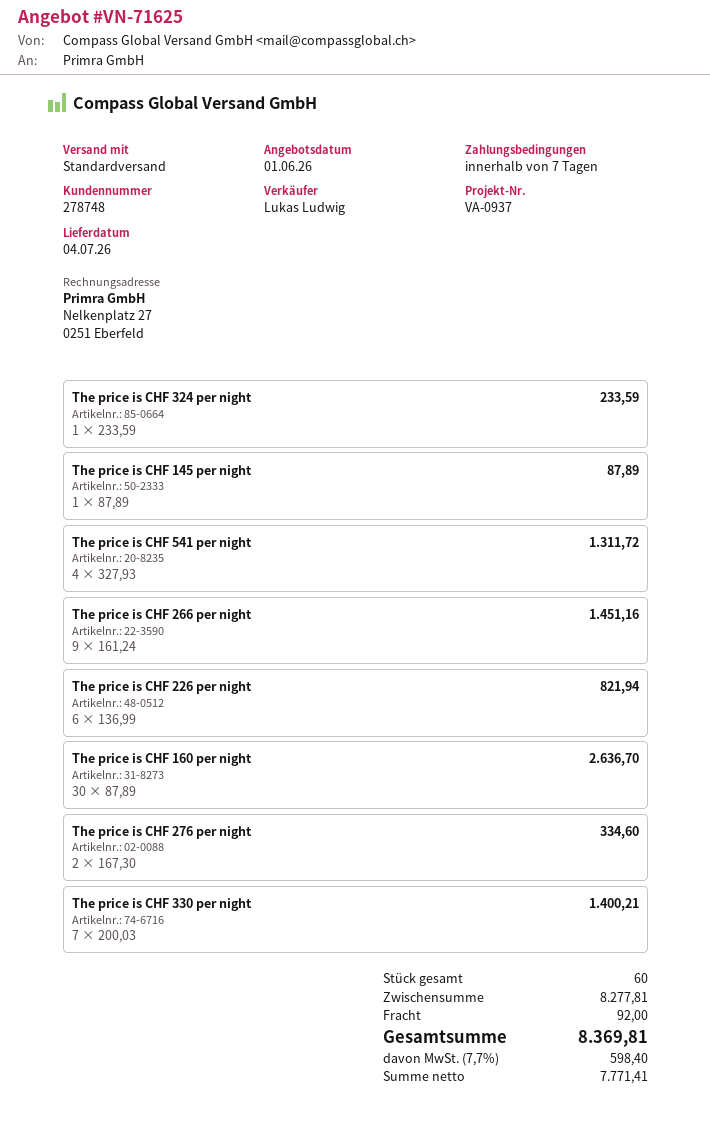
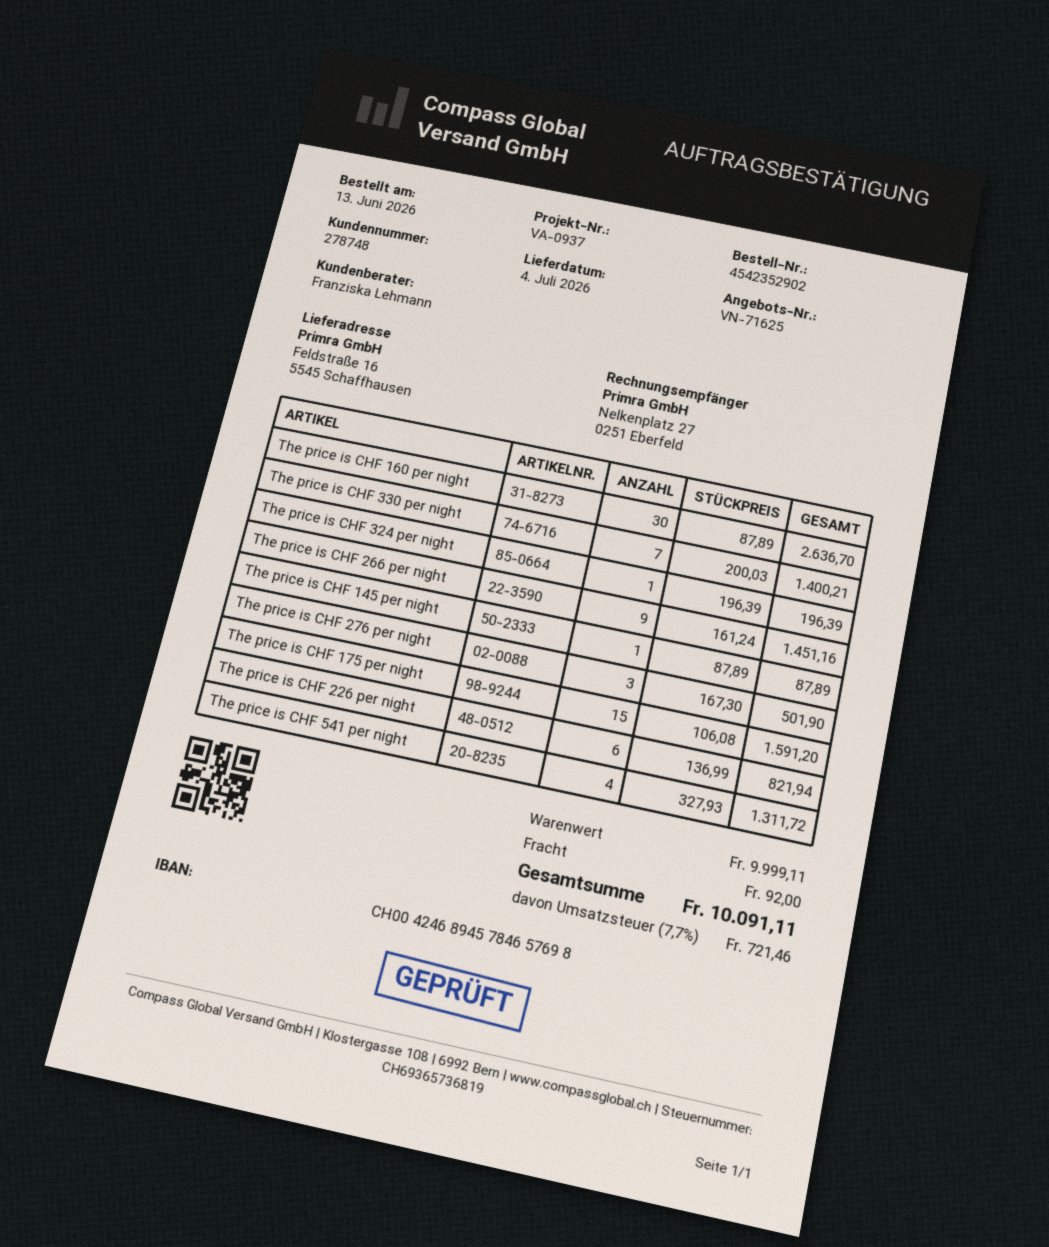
sales rep: Lukas Ludwig -> Franziska Lehmann
The price is CHF 324 per night: 1 x 233.59 = 233.59 -> 1 x 196.39 = 196.39
The price is CHF 276 per night: 2 x 167.30 = 334.60 -> 3 x 167.30 = 501.90
The price is CHF 175 per night: none -> 15 x 106.08 = 1591.20
subtotal: 8277.81 -> 9999.11
tax: 7.7% = 598.40 -> 7.7% = 721.46
total: 8369.81 -> 10091.11

